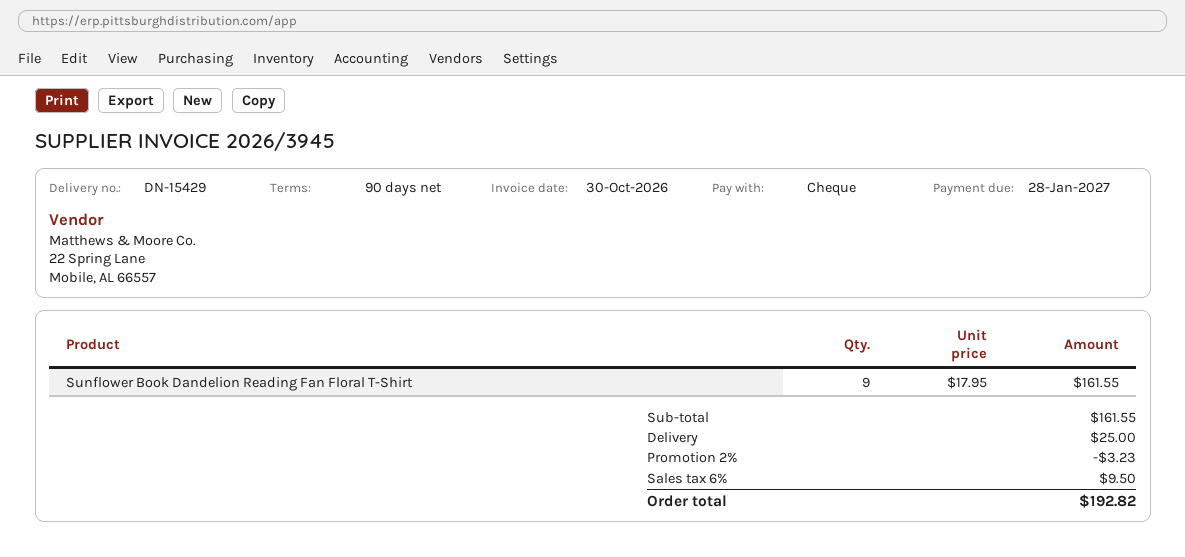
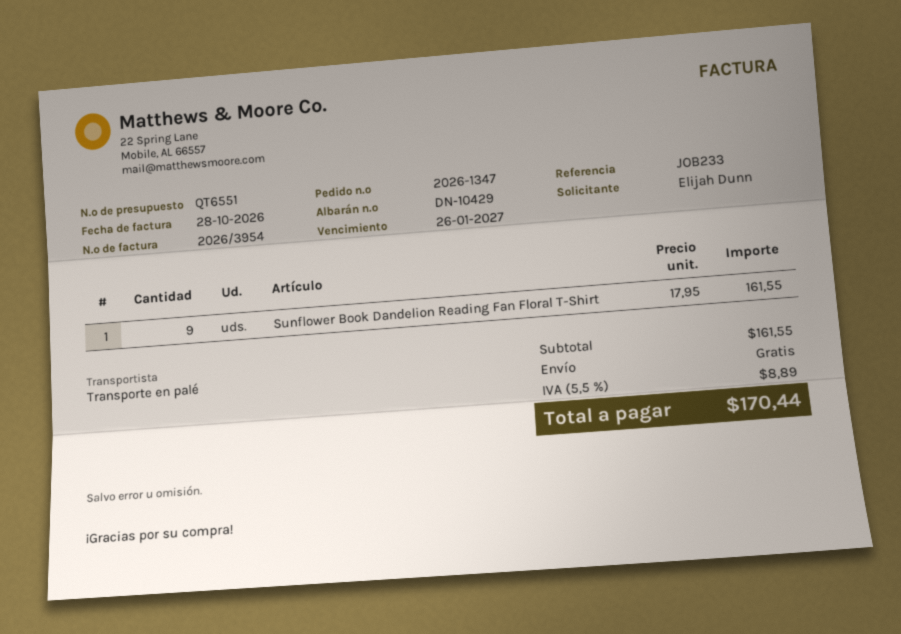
delivery note number: DN-15429 -> DN-10429
invoice number: 2026/3945 -> 2026/3954
invoice date: 2026-10-30 -> 2026-10-28
due date: 2027-01-28 -> 2027-01-26
discount: 2% = 3.23 -> none
shipping: 25.00 -> 0.00
tax: 6% = 9.50 -> 5.5% = 8.89
total: 192.82 -> 170.44

